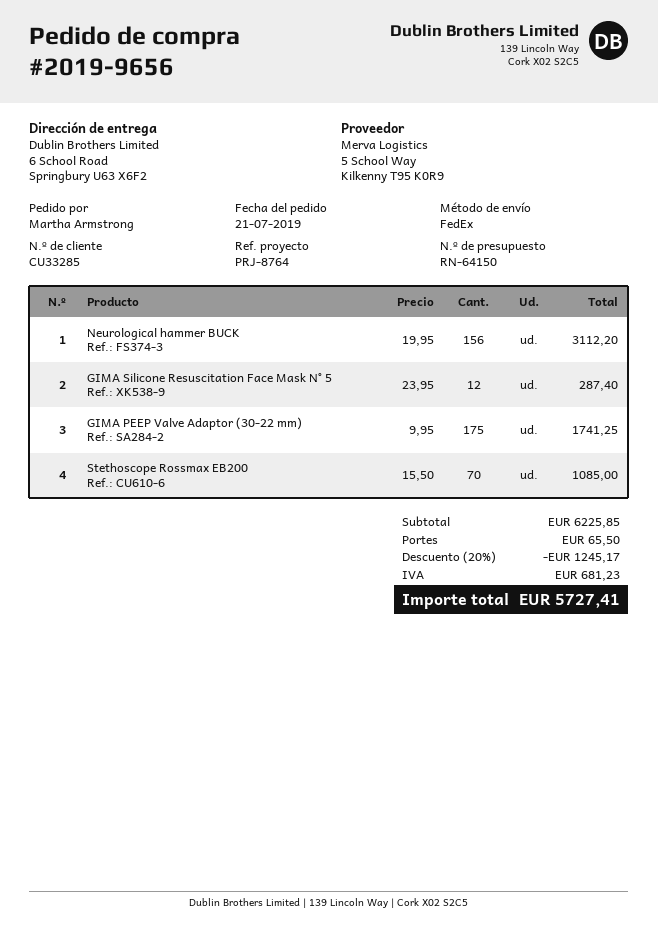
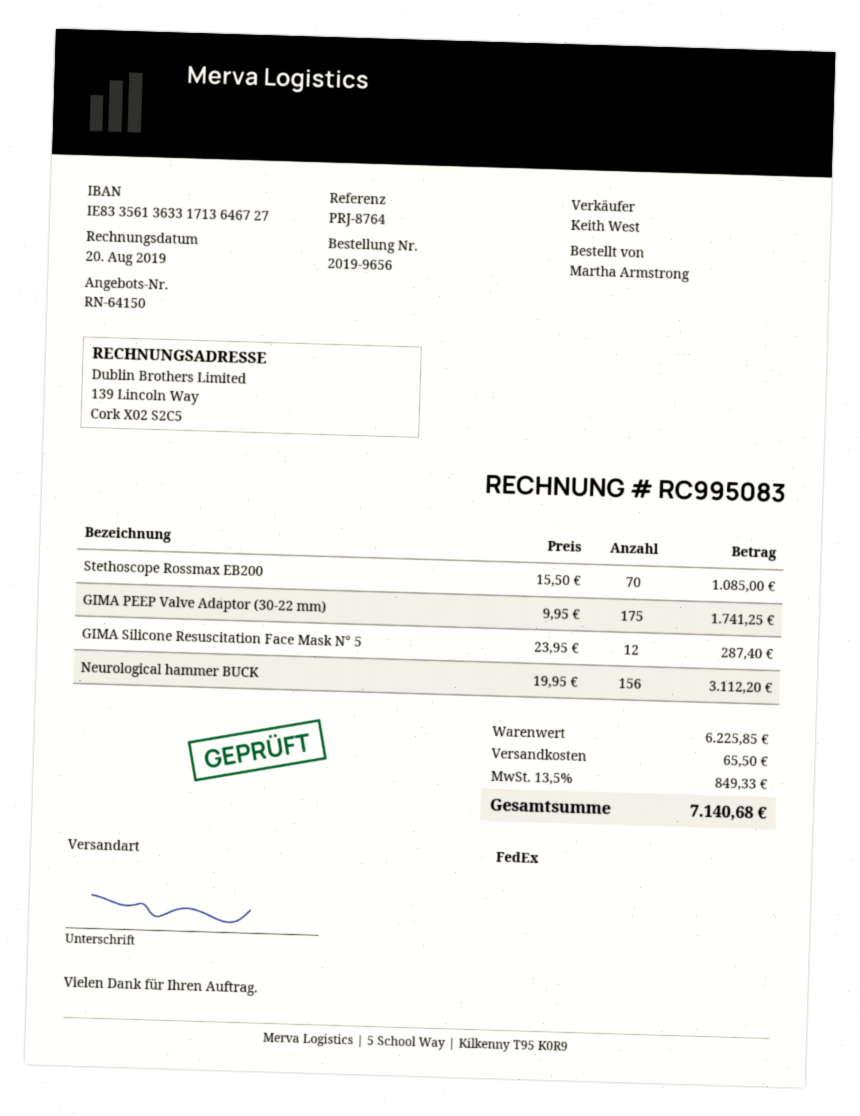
discount: 20% = 1245.17 -> none
tax: 681.23 -> 849.33
total: 5727.41 -> 7140.68

